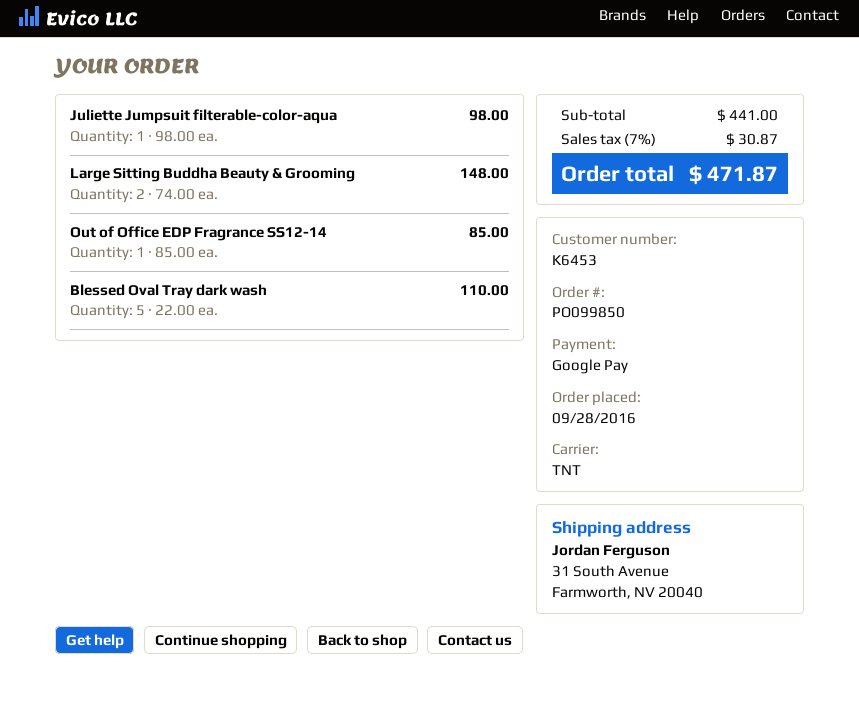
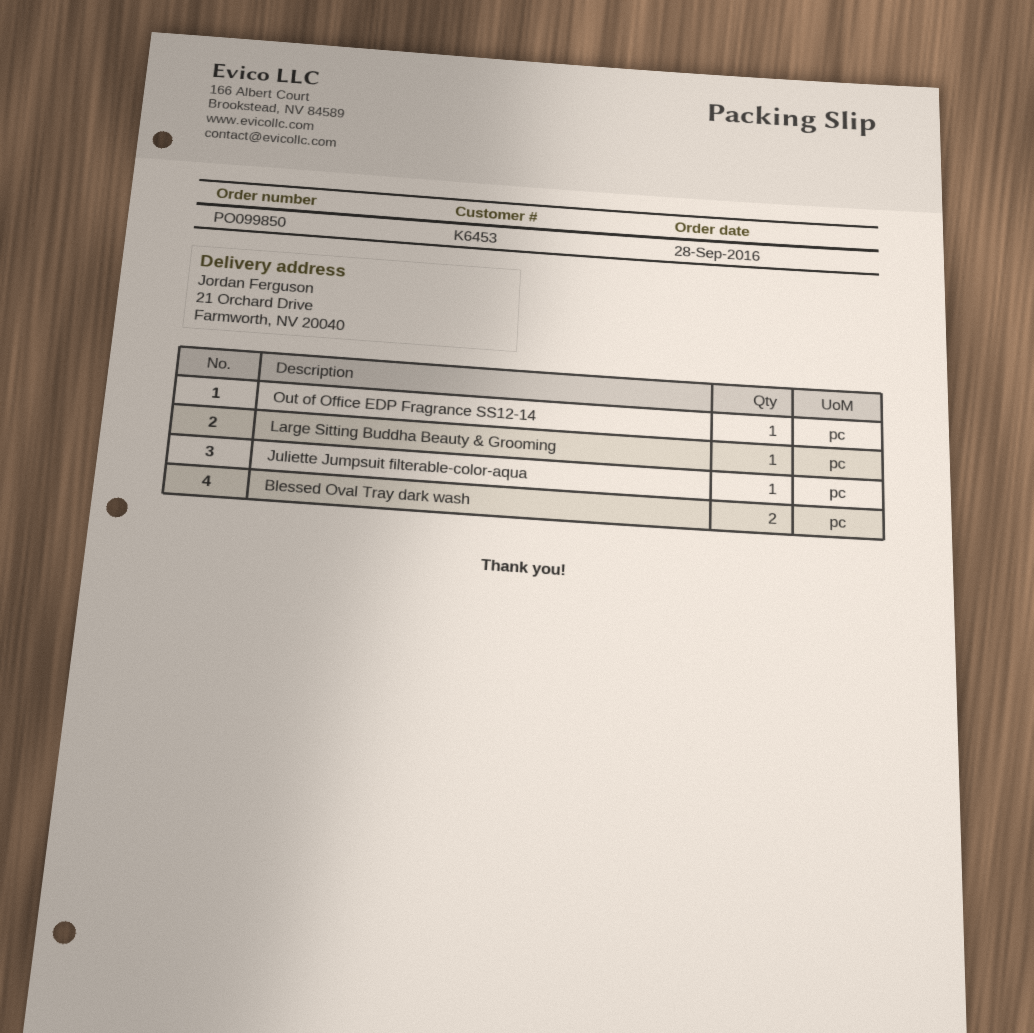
ship to: 31 South Avenue, Farmworth, NV 20040 -> 21 Orchard Drive, Farmworth, NV 20040
Large Sitting Buddha Beauty & Grooming: 2 -> 1
Blessed Oval Tray dark wash: 5 -> 2

